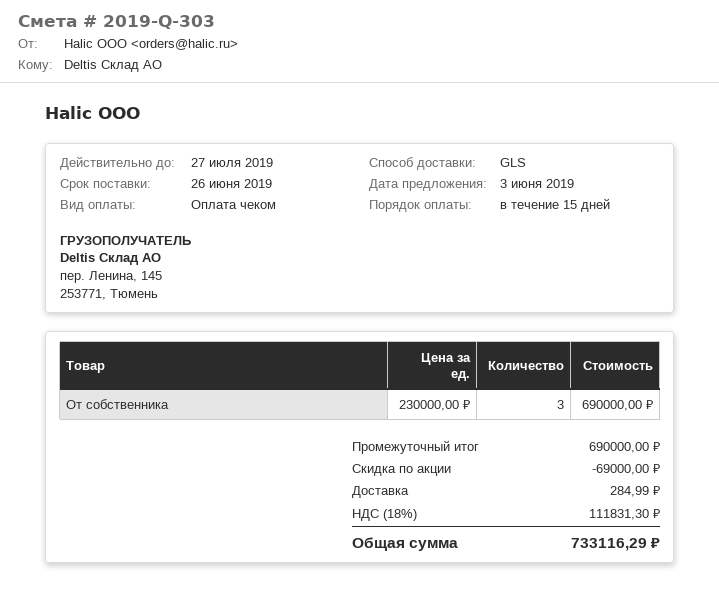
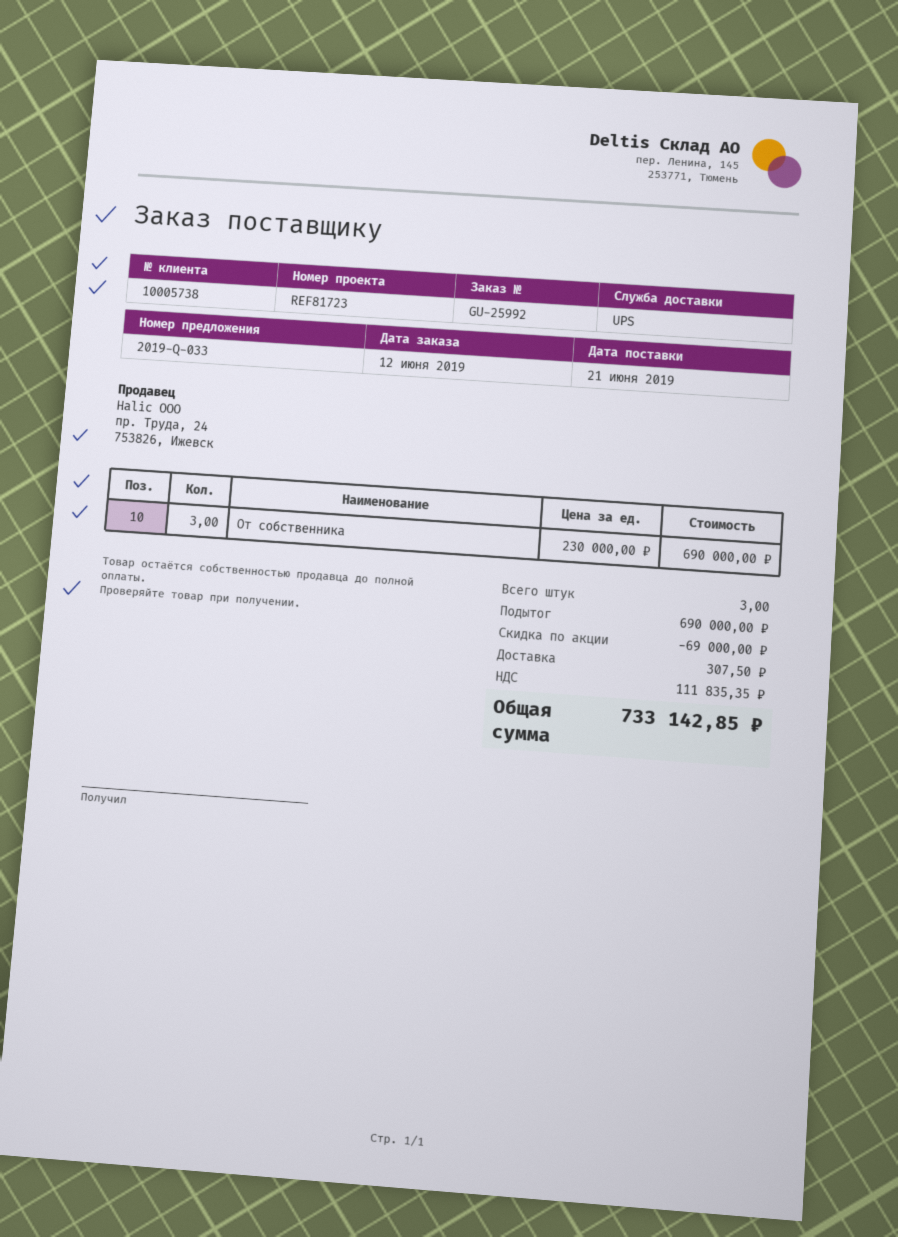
quote number: 2019-Q-303 -> 2019-Q-033
delivery date: 2019-06-26 -> 2019-06-21
shipping method: GLS -> UPS
shipping: 284.99 -> 307.50
tax: 111831.30 -> 111835.35
total: 733116.29 -> 733142.85

